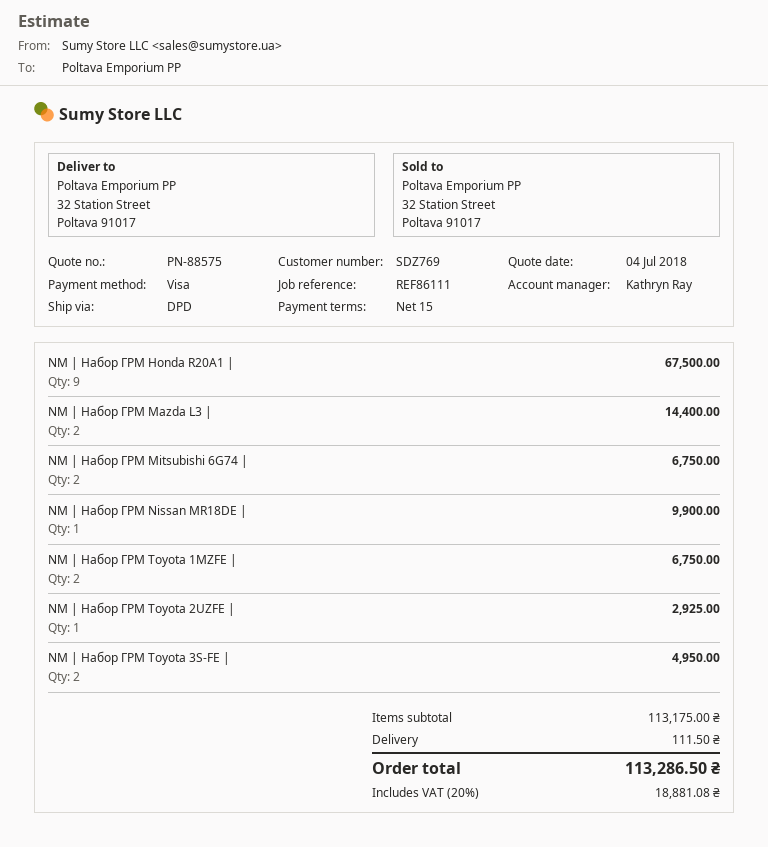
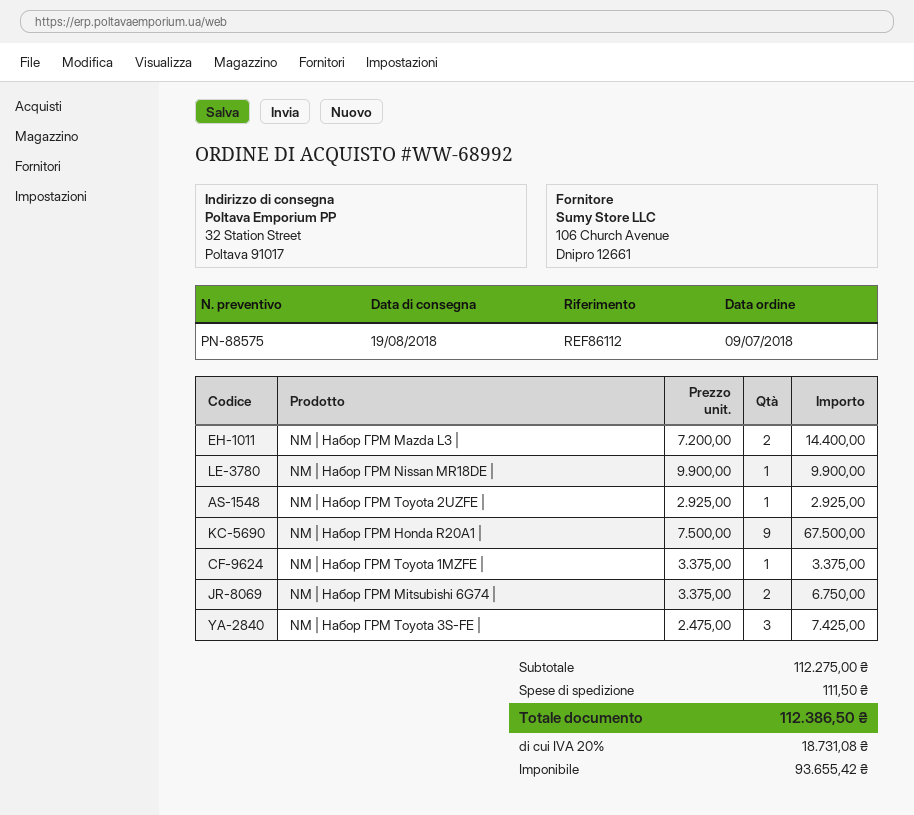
reference: REF86111 -> REF86112
NM | Набор ГРМ Toyota 1MZFE |: 2 for 6750.00 -> 1 for 3375.00
NM | Набор ГРМ Toyota 3S-FE |: 2 for 4950.00 -> 3 for 7425.00
subtotal: 113175.00 -> 112275.00
tax: 20% = 18881.08 -> 20% = 18731.08
total: 113286.50 -> 112386.50

